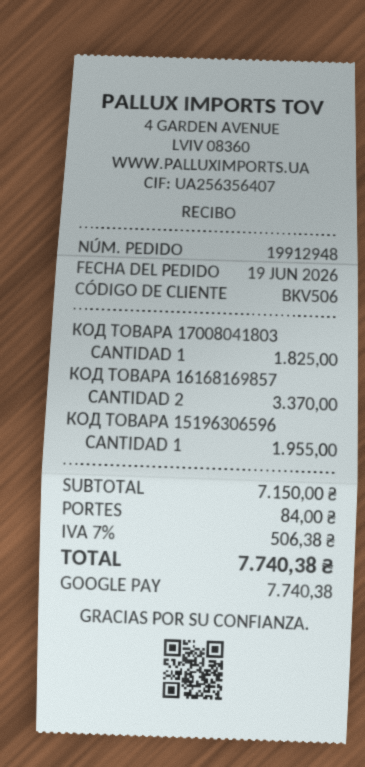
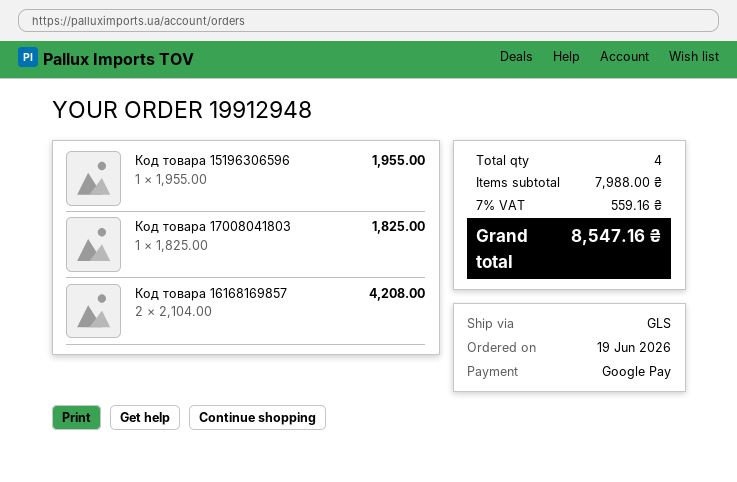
КОД ТОВАРА 16168169857: 2 for 3370.00 -> 2 for 4208.00
subtotal: 7150.00 -> 7988.00
shipping: 84.00 -> none
tax: 7% = 506.38 -> 7% = 559.16
total: 7740.38 -> 8547.16

